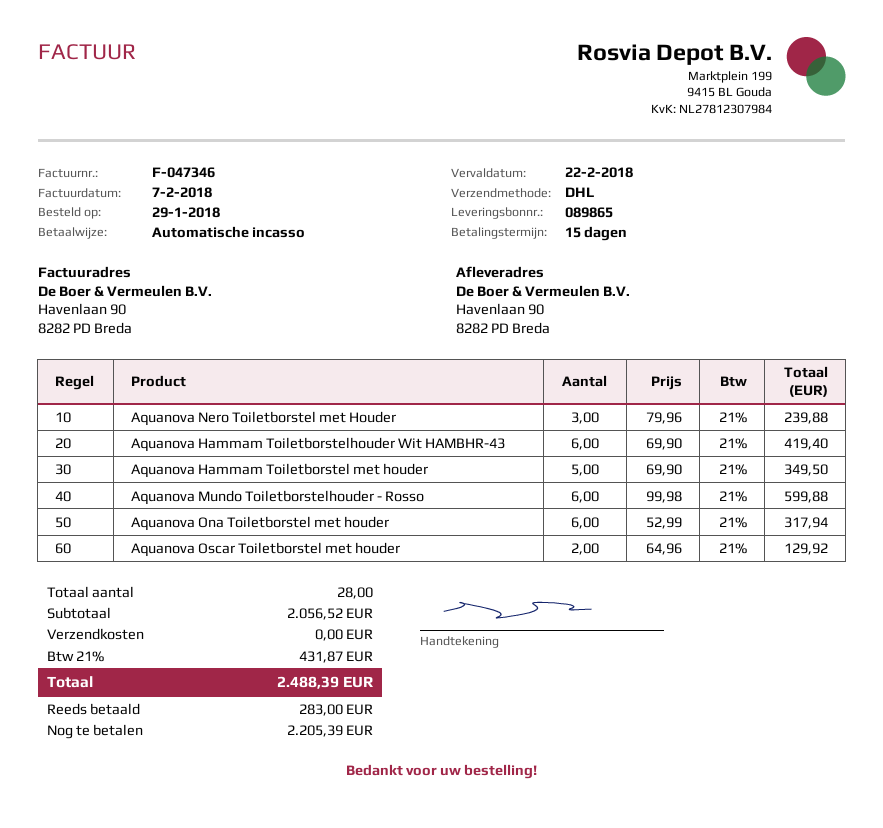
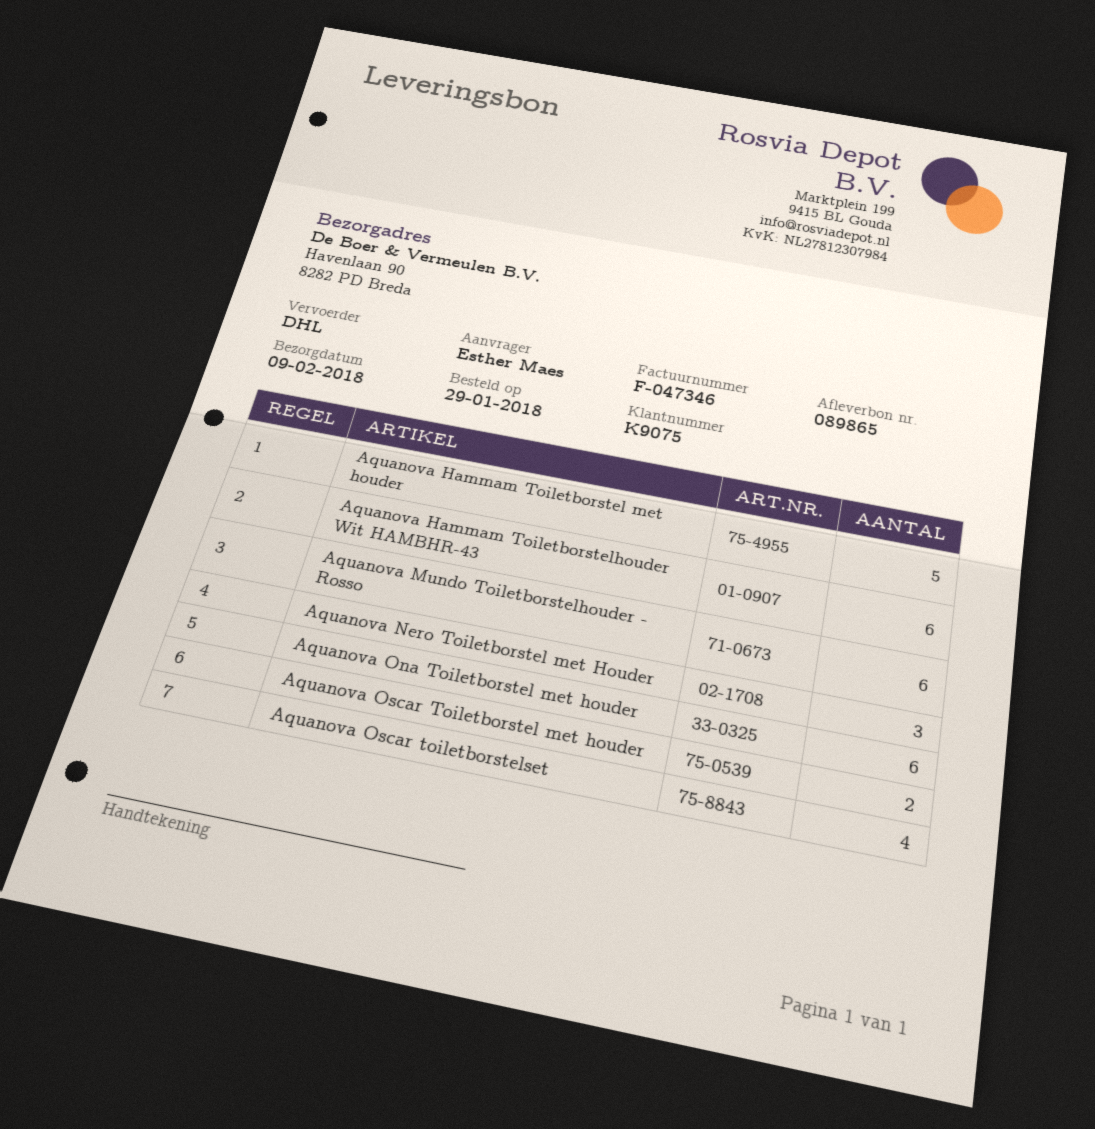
Aquanova Oscar toiletborstelset: none -> 4

